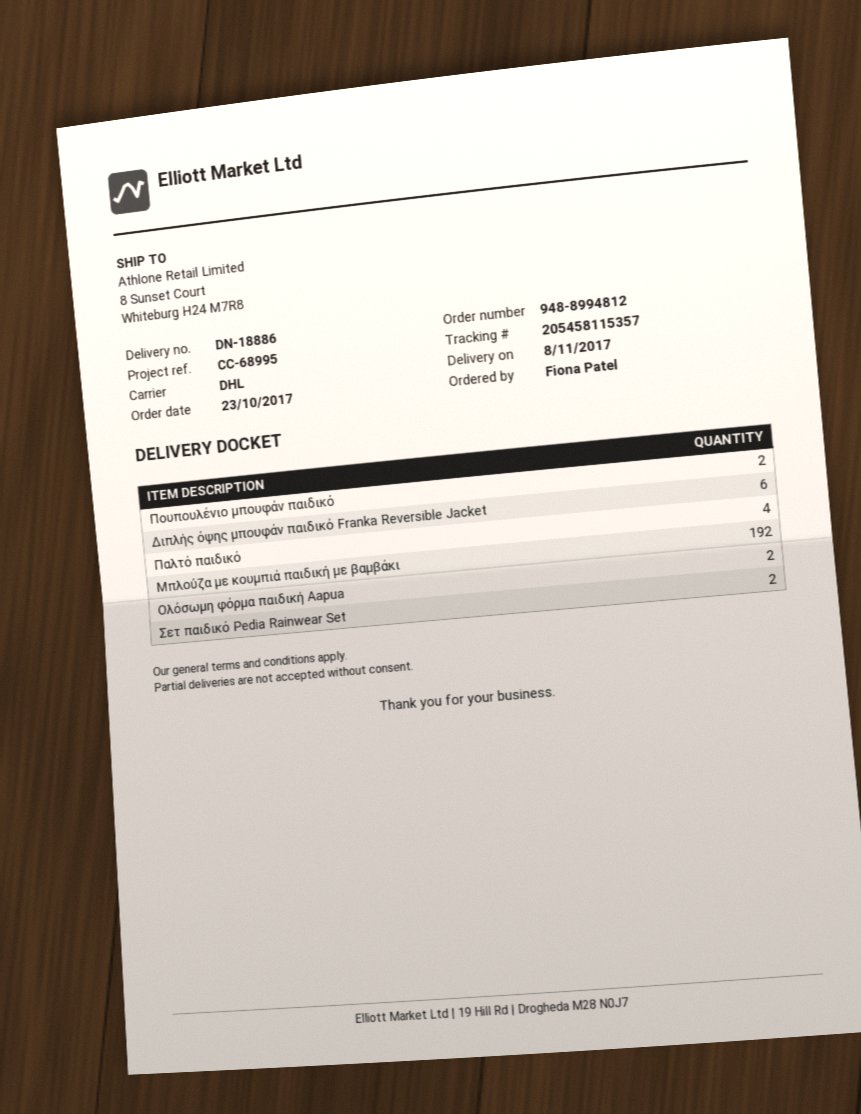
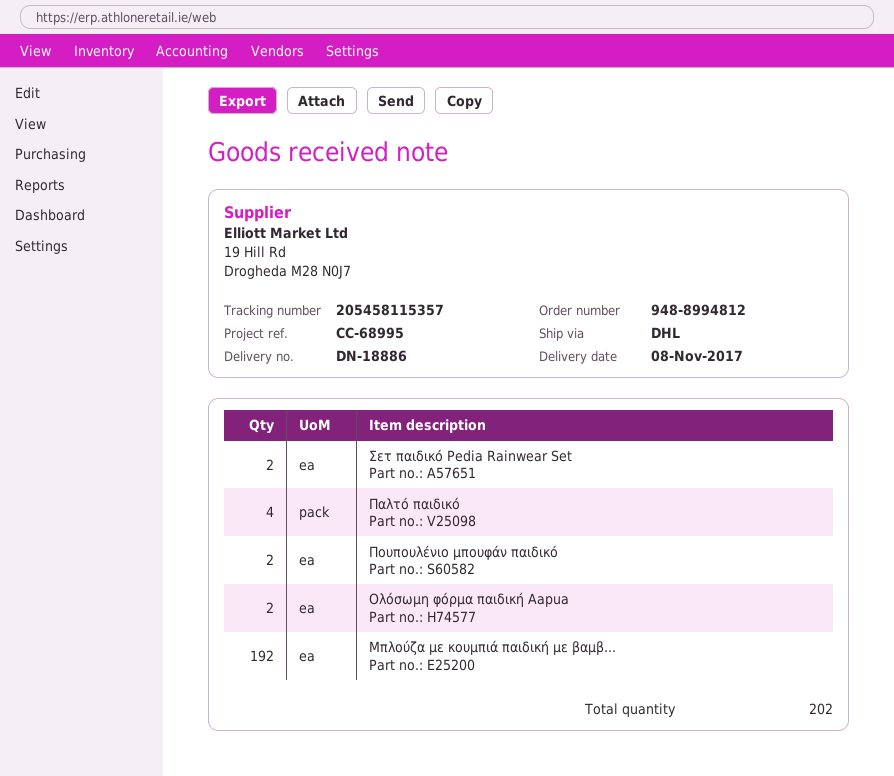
Διπλής όψης μπουφάν παιδικό Franka Reversible Jacket: 6 -> none

